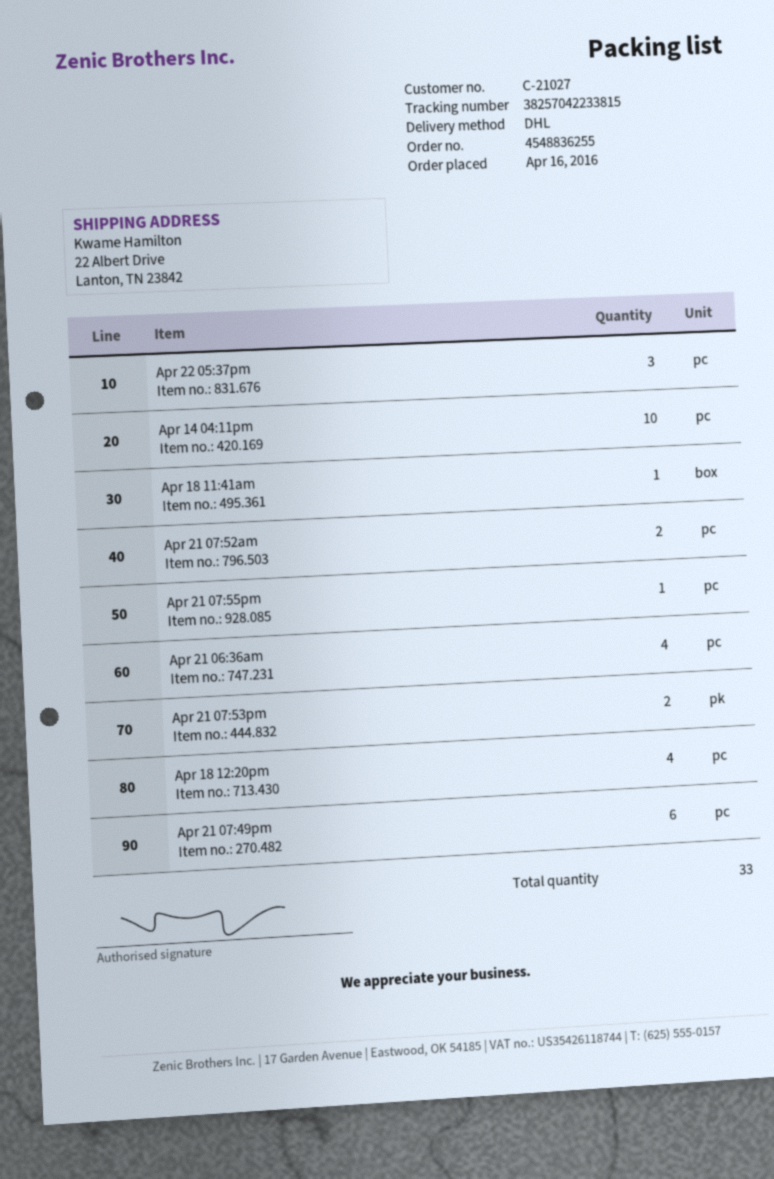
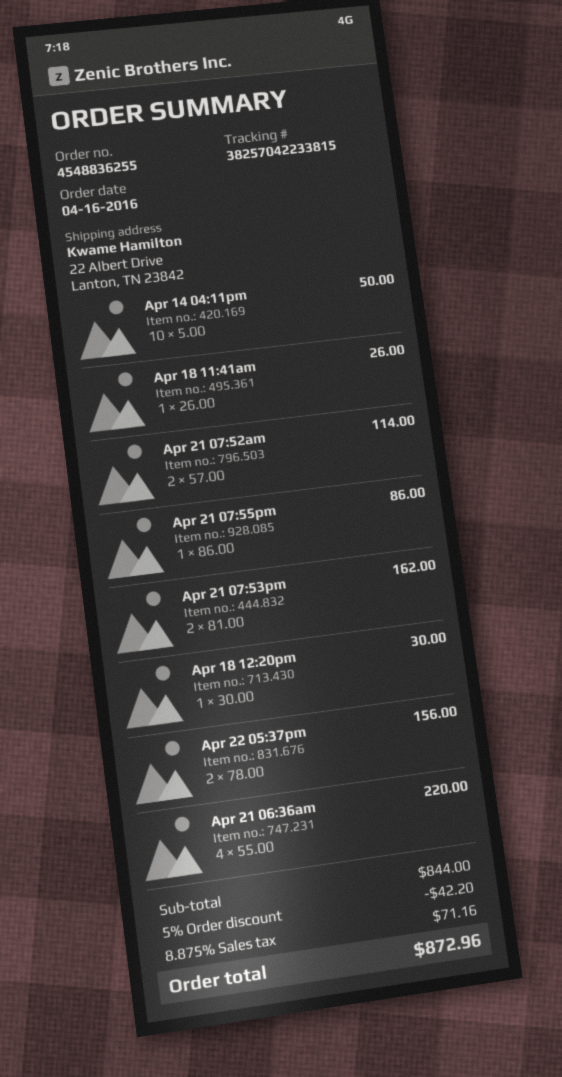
Apr 22 05:37pm: 3 -> 2
Apr 18 12:20pm: 4 -> 1
Apr 21 07:49pm: 6 -> none

